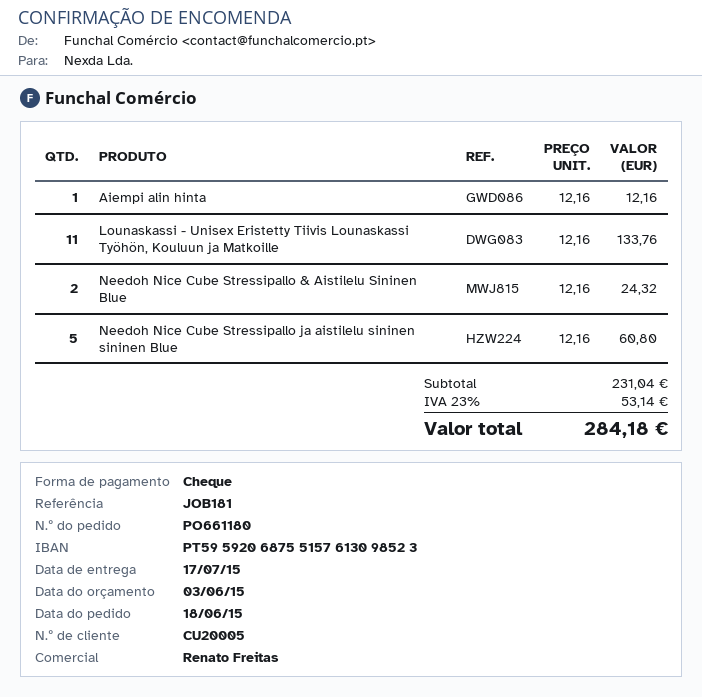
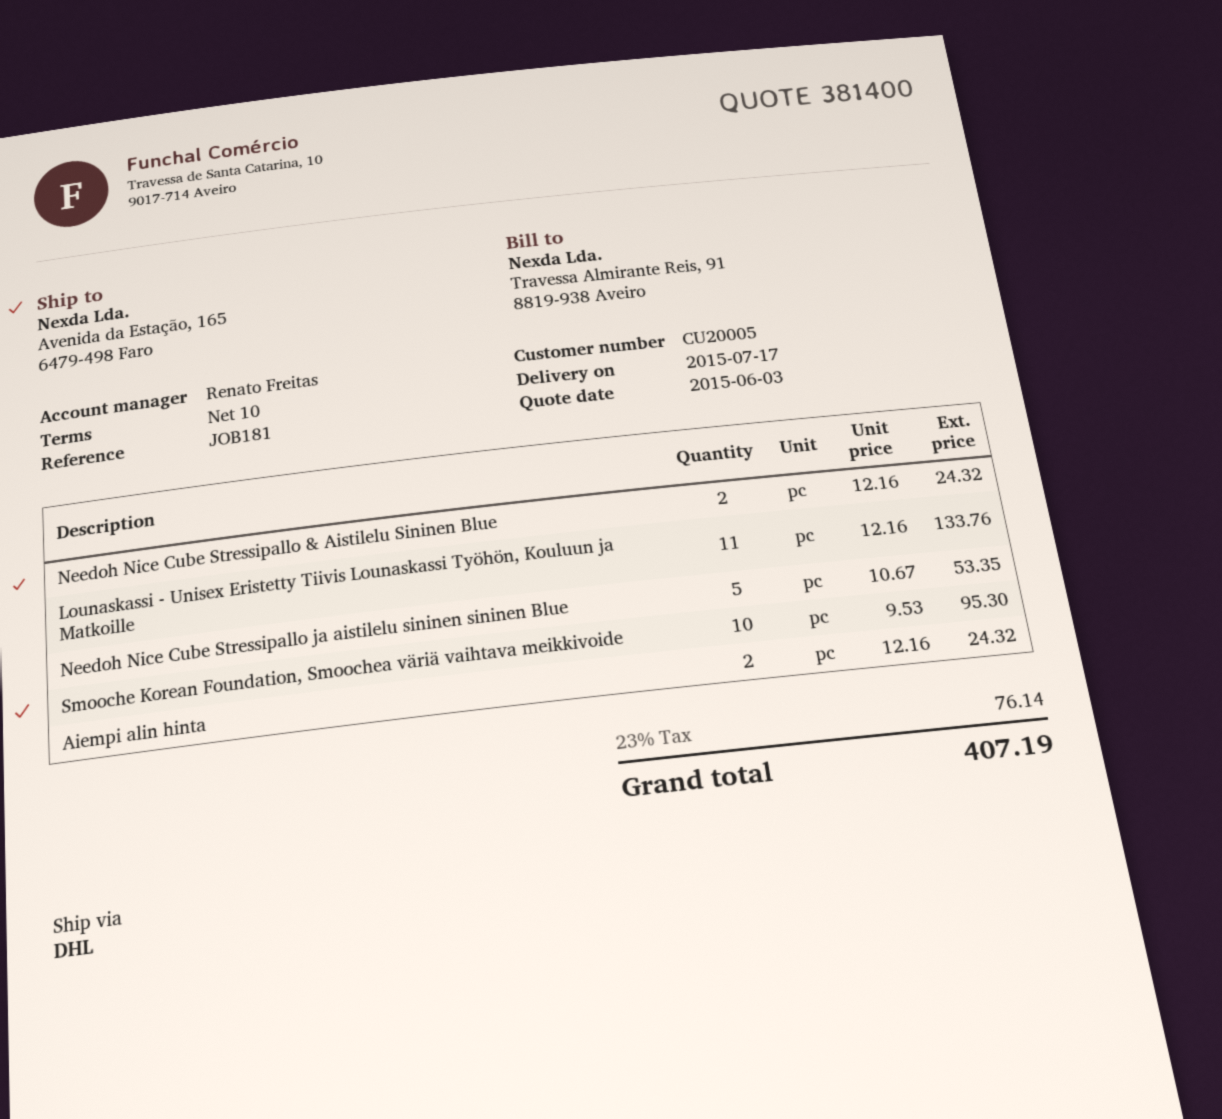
Aiempi alin hinta: 1 x 12.16 = 12.16 -> 2 x 12.16 = 24.32
Needoh Nice Cube Stressipallo ja aistilelu sininen sininen Blue: 5 x 12.16 = 60.80 -> 5 x 10.67 = 53.35
Smooche Korean Foundation, Smoochea väriä vaihtava meikkivoide: none -> 10 x 9.53 = 95.30
tax: 23% = 53.14 -> 23% = 76.14
total: 284.18 -> 407.19

